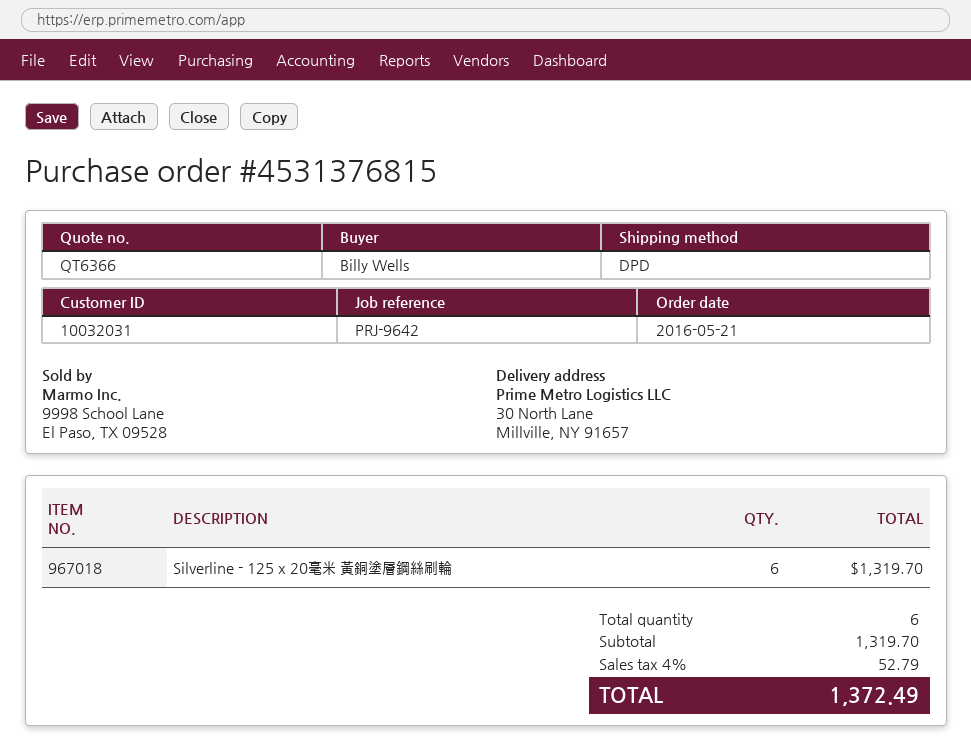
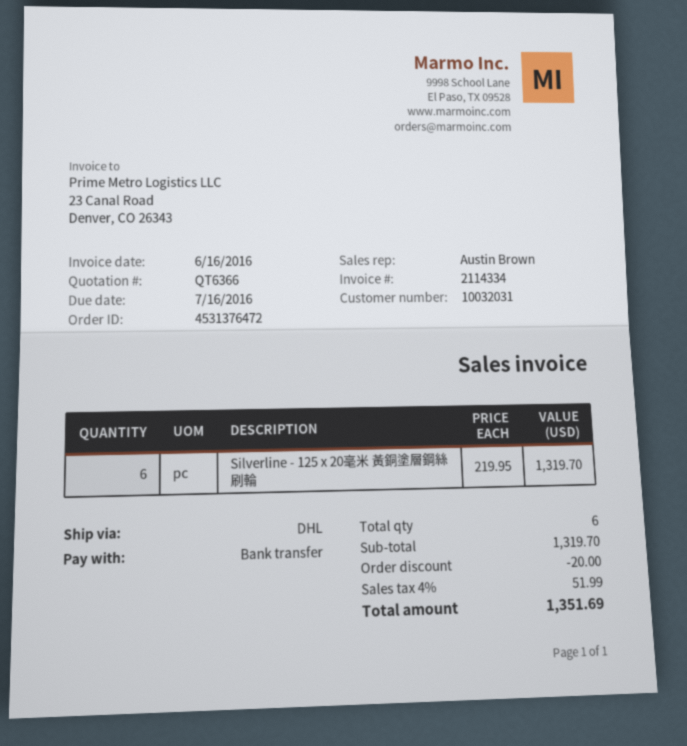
order number: 4531376815 -> 4531376472
shipping method: DPD -> DHL
discount: none -> 20.00
tax: 4% = 52.79 -> 4% = 51.99
total: 1372.49 -> 1351.69

